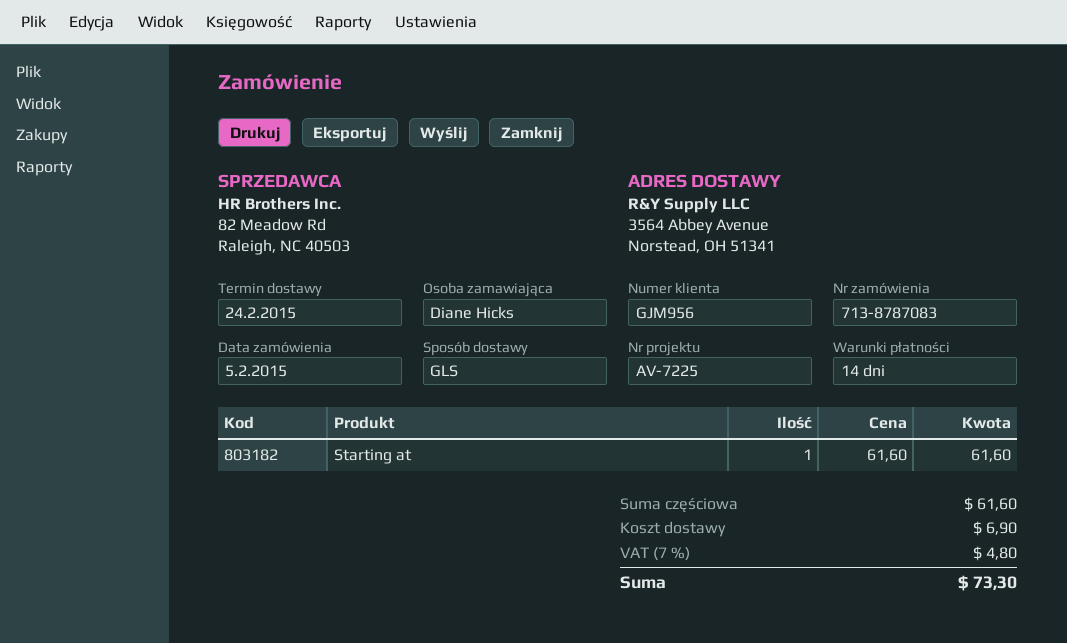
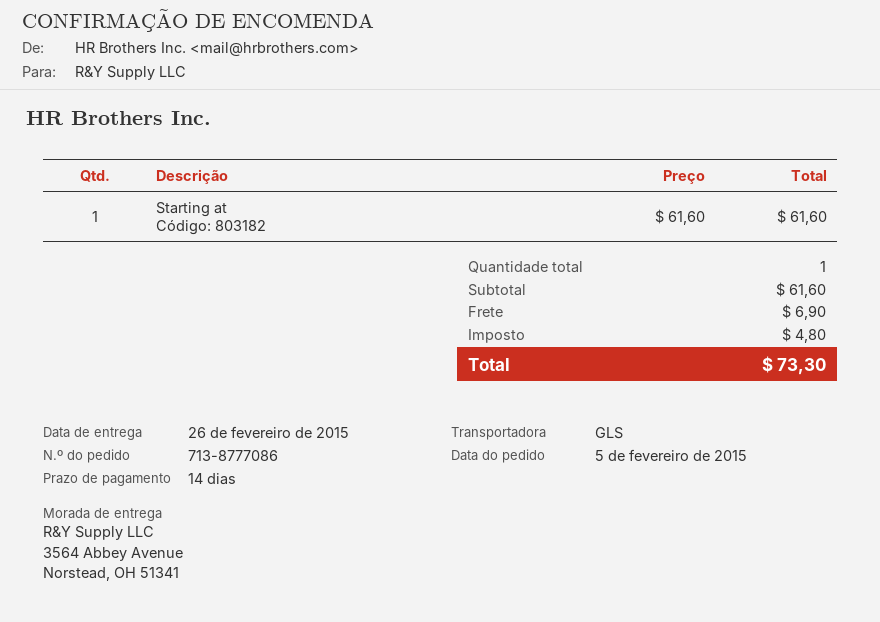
order number: 713-8787083 -> 713-8777086
delivery date: 2015-02-24 -> 2015-02-26

